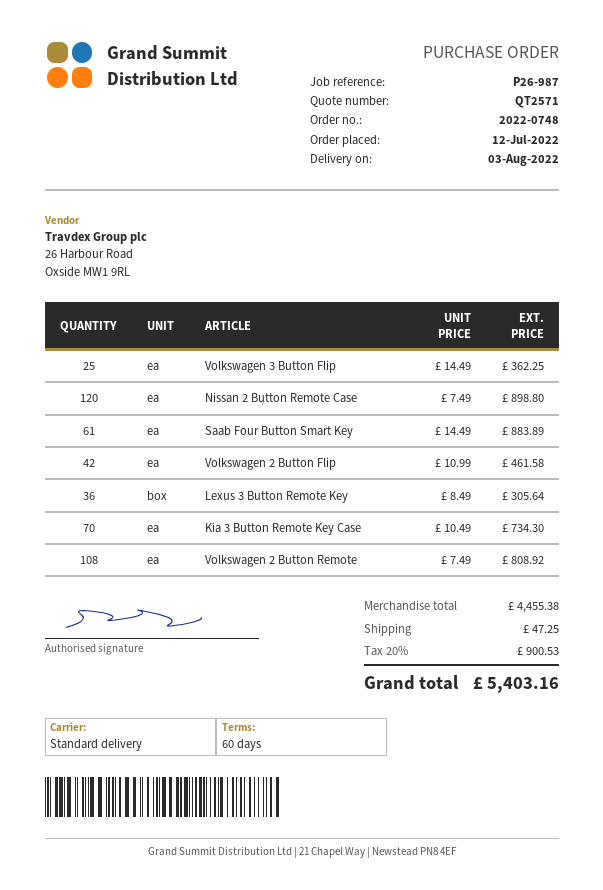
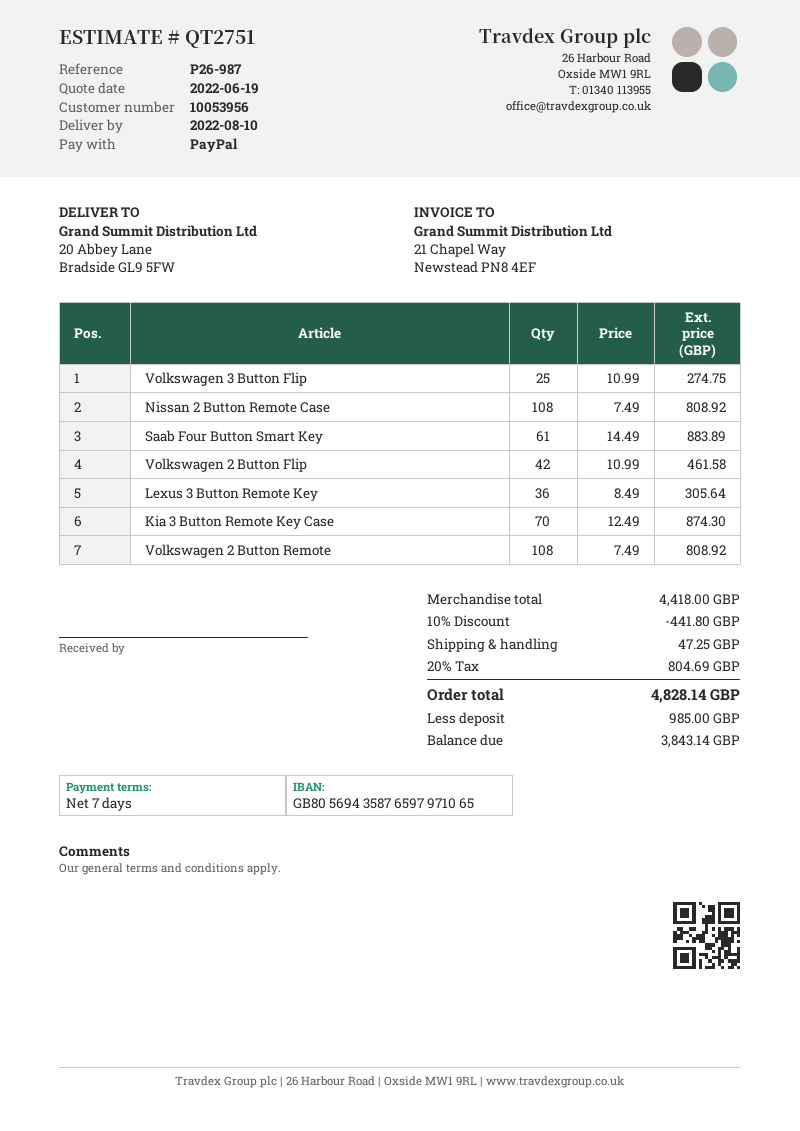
quote number: QT2571 -> QT2751
delivery date: 2022-08-03 -> 2022-08-10
payment terms: 60 days -> 7 days
Volkswagen 3 Button Flip: 25 x 14.49 = 362.25 -> 25 x 10.99 = 274.75
Nissan 2 Button Remote Case: 120 x 7.49 = 898.80 -> 108 x 7.49 = 808.92
Kia 3 Button Remote Key Case: 70 x 10.49 = 734.30 -> 70 x 12.49 = 874.30
subtotal: 4455.38 -> 4418.00
discount: none -> 10% = 441.80
tax: 20% = 900.53 -> 20% = 804.69
total: 5403.16 -> 4828.14

